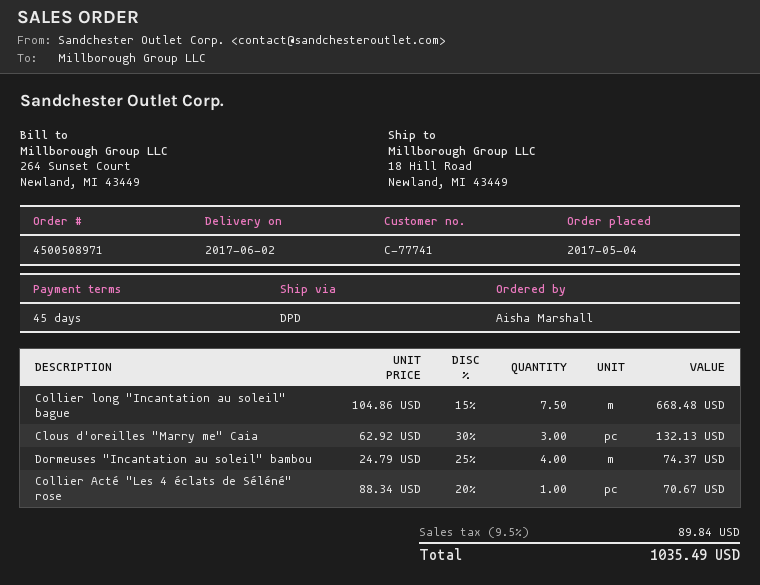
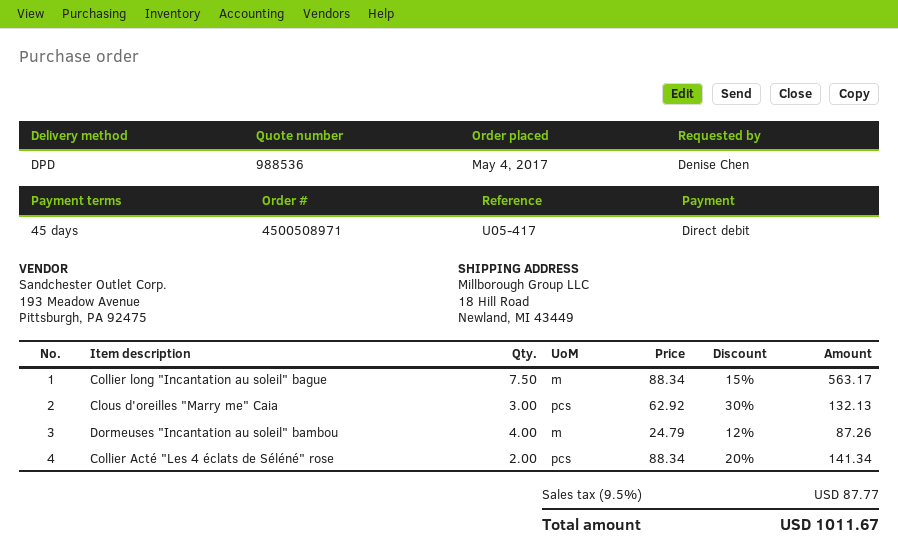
ordered by: Aisha Marshall -> Denise Chen
Collier long "Incantation au soleil" bague: 7.5 x 104.86 - 15% = 668.48 -> 7.5 x 88.34 - 15% = 563.17
Dormeuses "Incantation au soleil" bambou: 4 x 24.79 - 25% = 74.37 -> 4 x 24.79 - 12% = 87.26
Collier Acté "Les 4 éclats de Séléné" rose: 1 x 88.34 - 20% = 70.67 -> 2 x 88.34 - 20% = 141.34
tax: 9.5% = 89.84 -> 9.5% = 87.77
total: 1035.49 -> 1011.67

